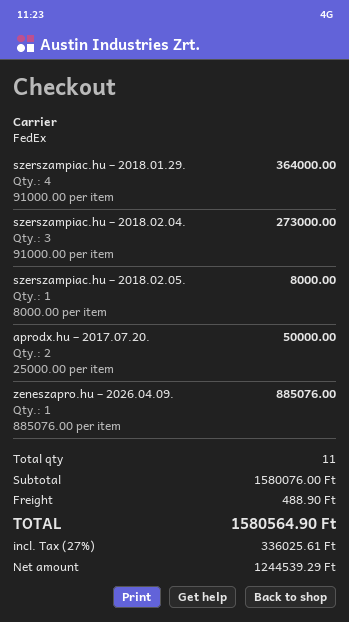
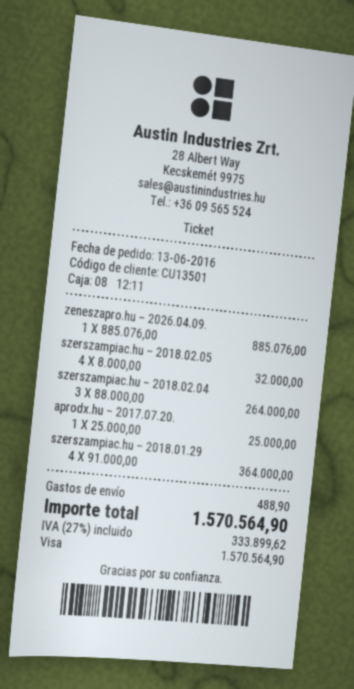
szerszampiac.hu – 2018.02.04.: 3 x 91000.00 = 273000.00 -> 3 x 88000.00 = 264000.00
szerszampiac.hu – 2018.02.05.: 1 x 8000.00 = 8000.00 -> 4 x 8000.00 = 32000.00
aprodx.hu – 2017.07.20.: 2 x 25000.00 = 50000.00 -> 1 x 25000.00 = 25000.00
tax: 27% = 336025.61 -> 27% = 333899.62
total: 1580564.90 -> 1570564.90

